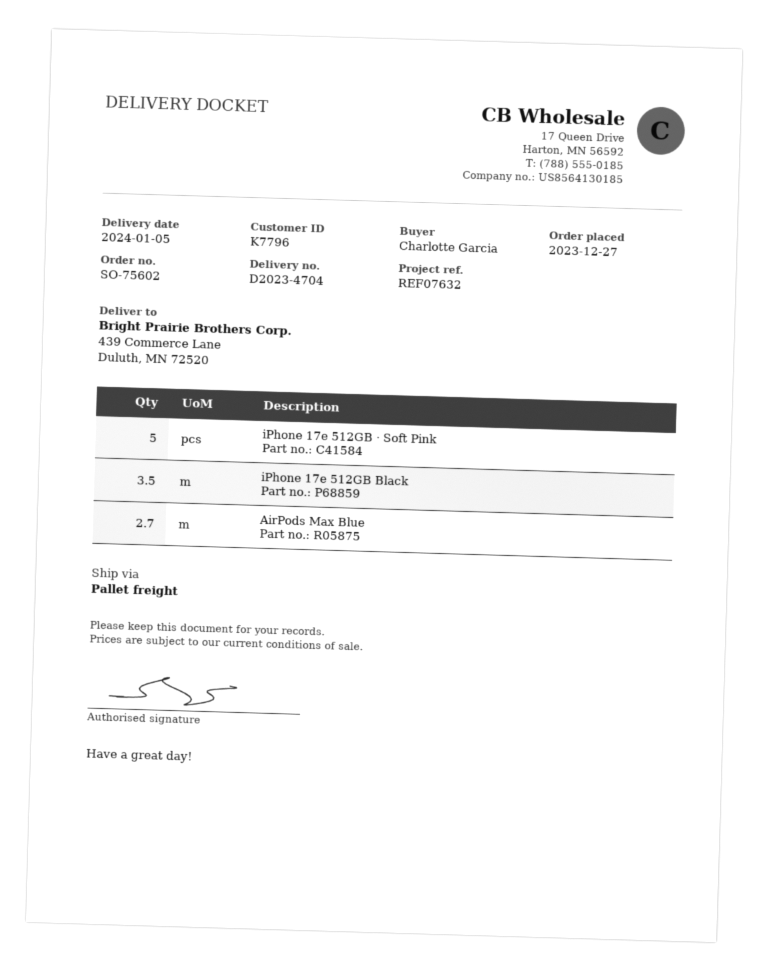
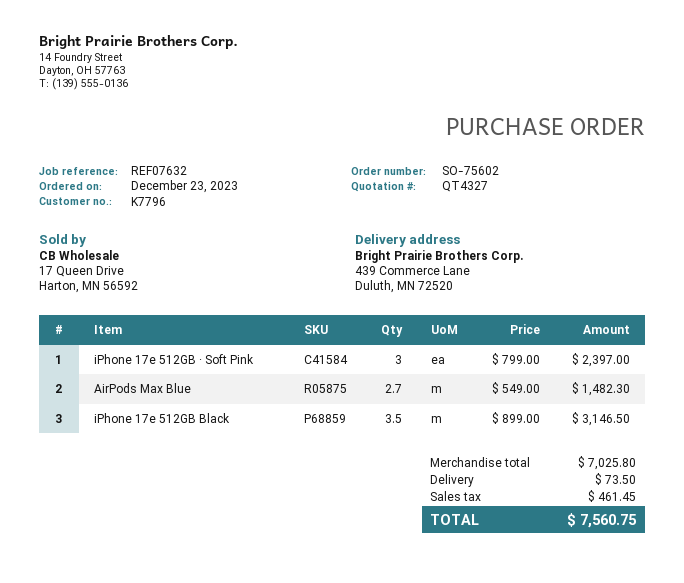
order date: 2023-12-27 -> 2023-12-23
iPhone 17e 512GB · Soft Pink: 5 -> 3

